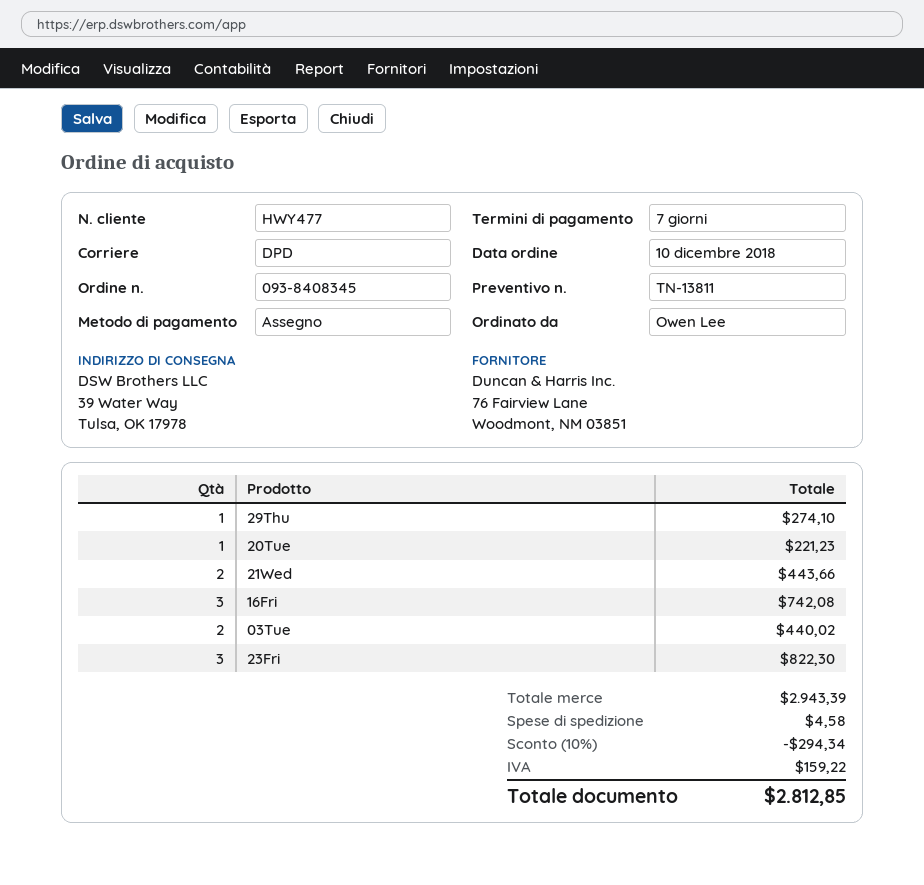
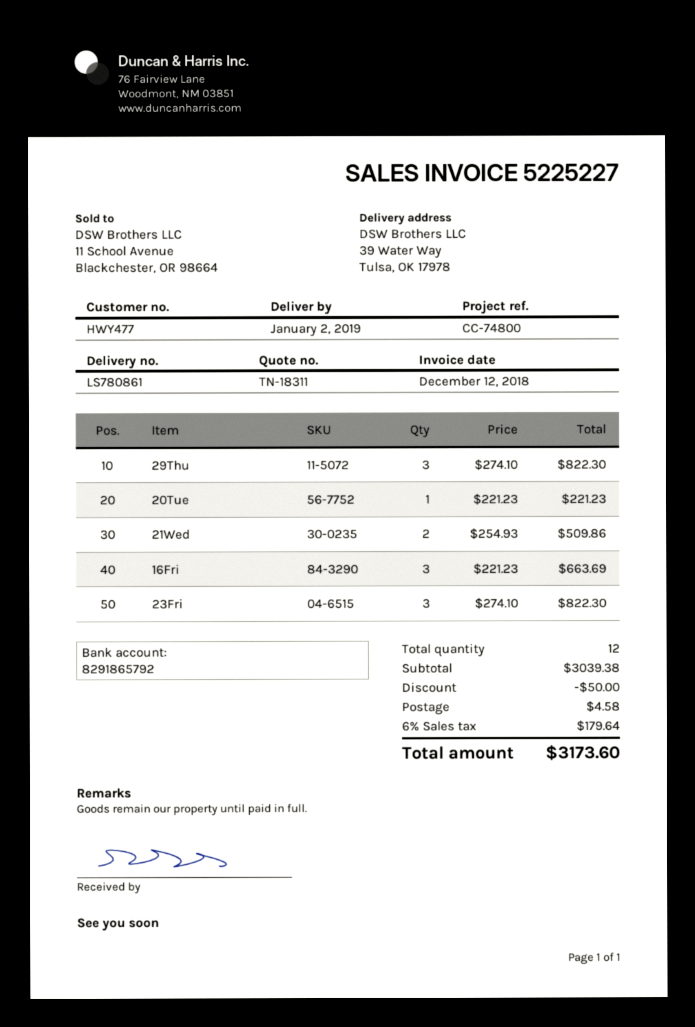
quote number: TN-13811 -> TN-18311
29Thu: 1 for 274.10 -> 3 for 822.30
21Wed: 2 for 443.66 -> 2 for 509.86
16Fri: 3 for 742.08 -> 3 for 663.69
03Tue: 2 for 440.02 -> none
subtotal: 2943.39 -> 3039.38
discount: 294.34 -> 50.00
tax: 159.22 -> 179.64
total: 2812.85 -> 3173.60

